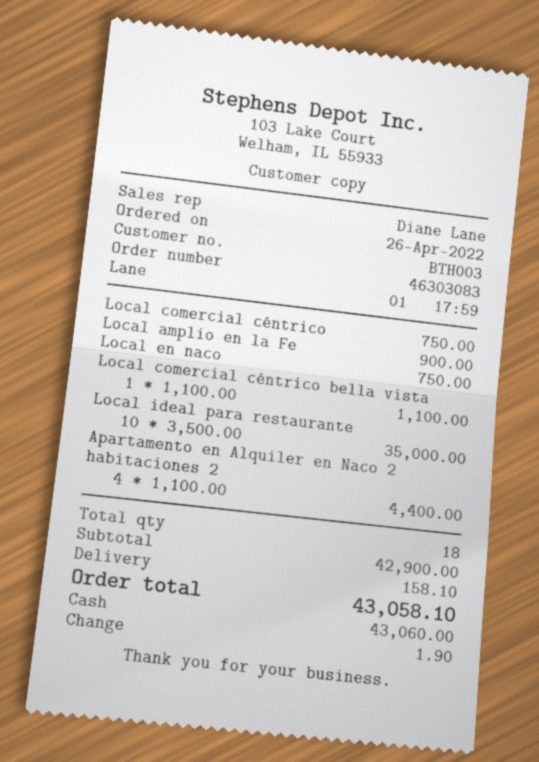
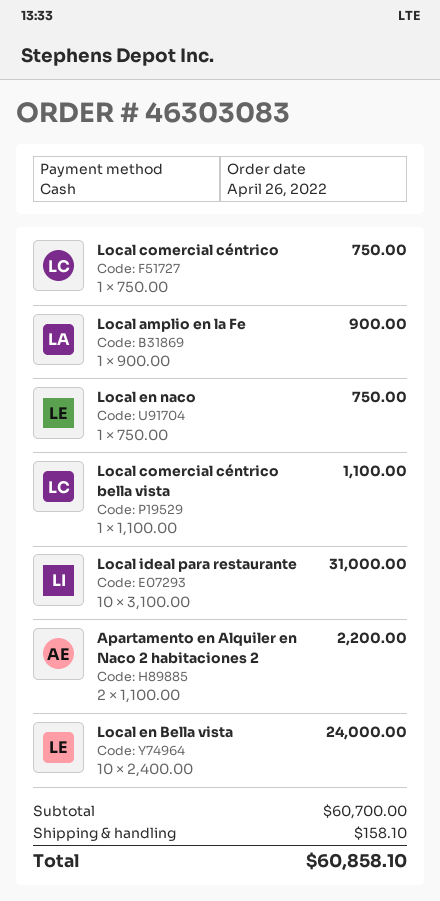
Local ideal para restaurante: 10 x 3500.00 = 35000.00 -> 10 x 3100.00 = 31000.00
Apartamento en Alquiler en Naco 2 habitaciones 2: 4 x 1100.00 = 4400.00 -> 2 x 1100.00 = 2200.00
Local en Bella vista: none -> 10 x 2400.00 = 24000.00
subtotal: 42900.00 -> 60700.00
total: 43058.10 -> 60858.10

